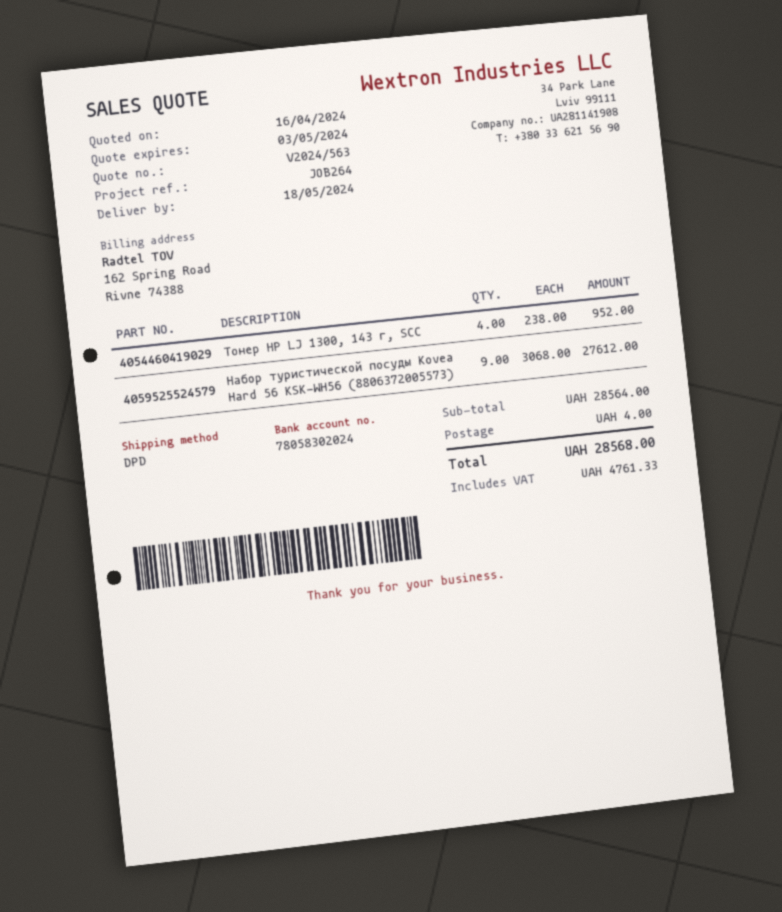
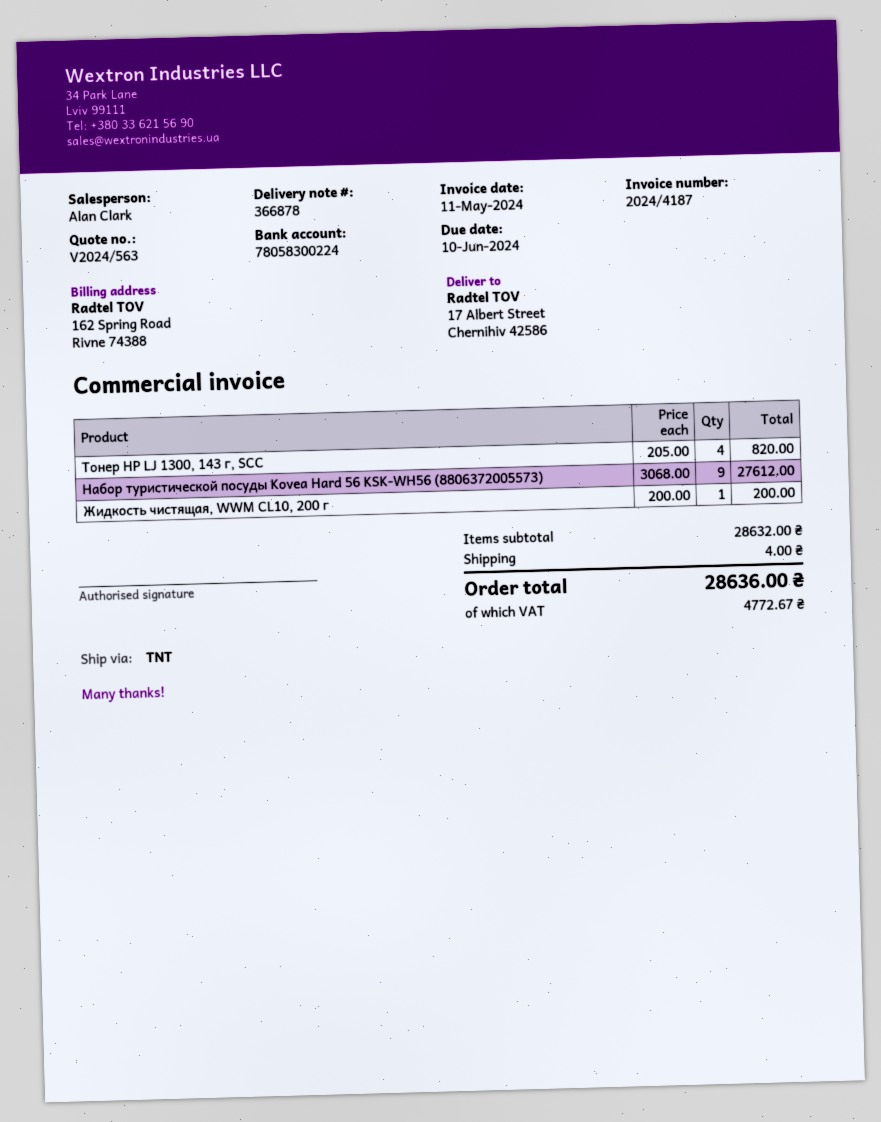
bank account: 78058302024 -> 78058300224
shipping method: DPD -> TNT
Тонер HP LJ 1300, 143 г, SCC: 4 x 238.00 = 952.00 -> 4 x 205.00 = 820.00
Жидкость чистящая, WWM CL10, 200 г: none -> 1 x 200.00 = 200.00
subtotal: 28564.00 -> 28632.00
tax: 4761.33 -> 4772.67
total: 28568.00 -> 28636.00

